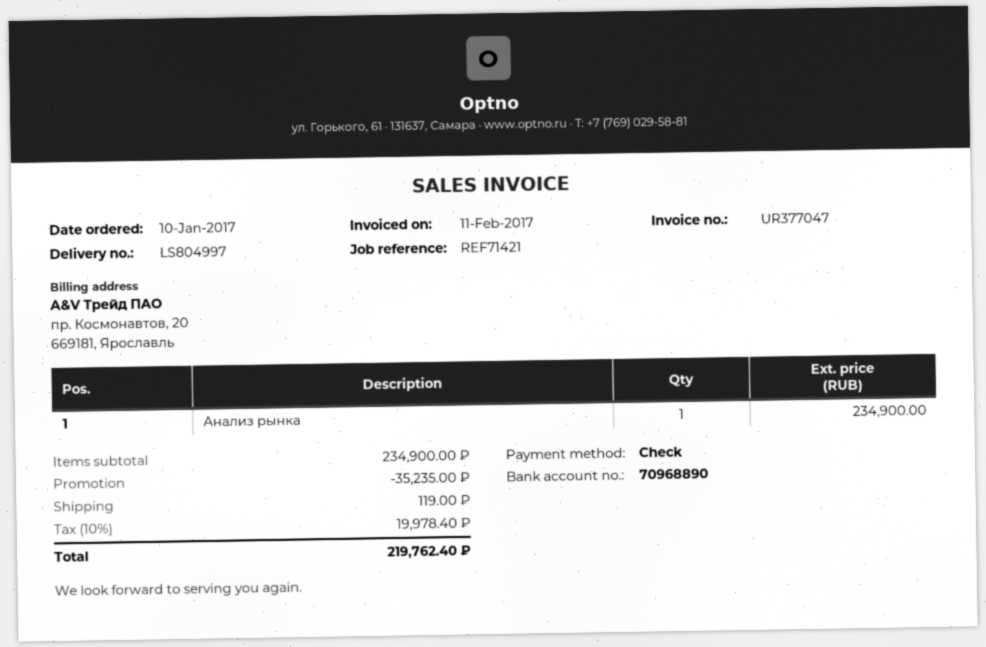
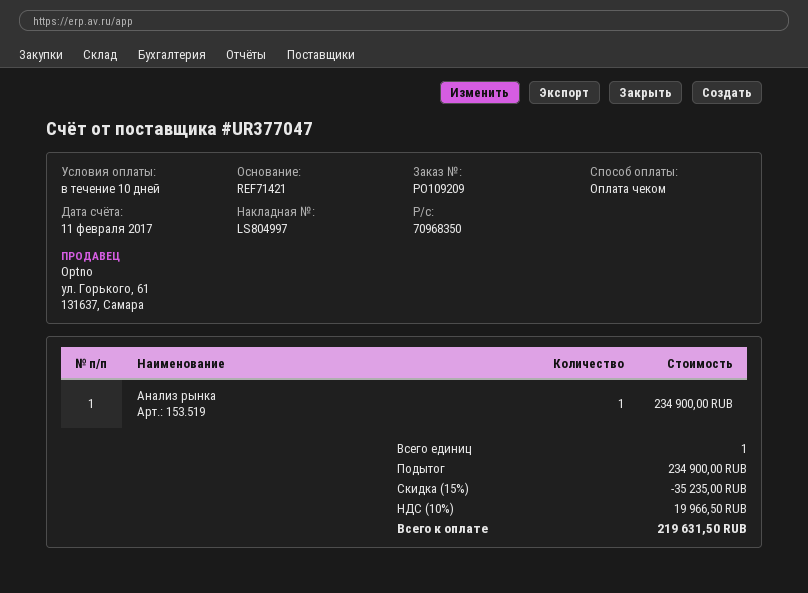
bank account: 70968890 -> 70968350
shipping: 119.00 -> none
tax: 10% = 19978.40 -> 10% = 19966.50
total: 219762.40 -> 219631.50

